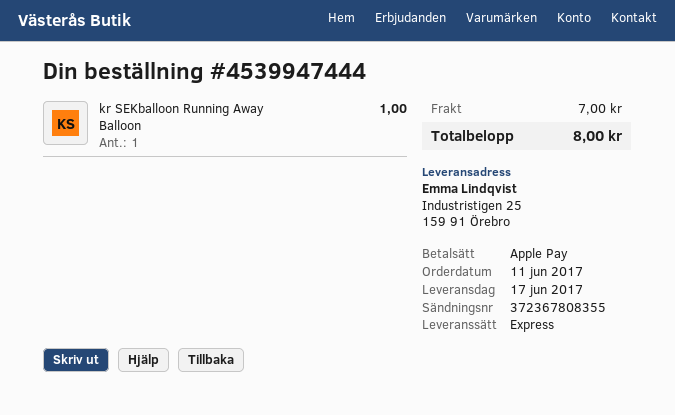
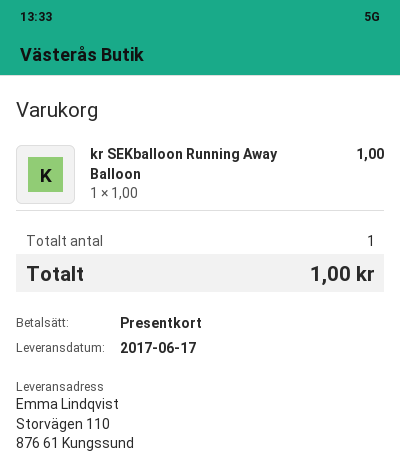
payment method: Apple Pay -> gift card
ship to: Industristigen 25, 159 91 Örebro -> Storvägen 110, 876 61 Kungssund
shipping: 7.00 -> none
total: 8.00 -> 1.00

